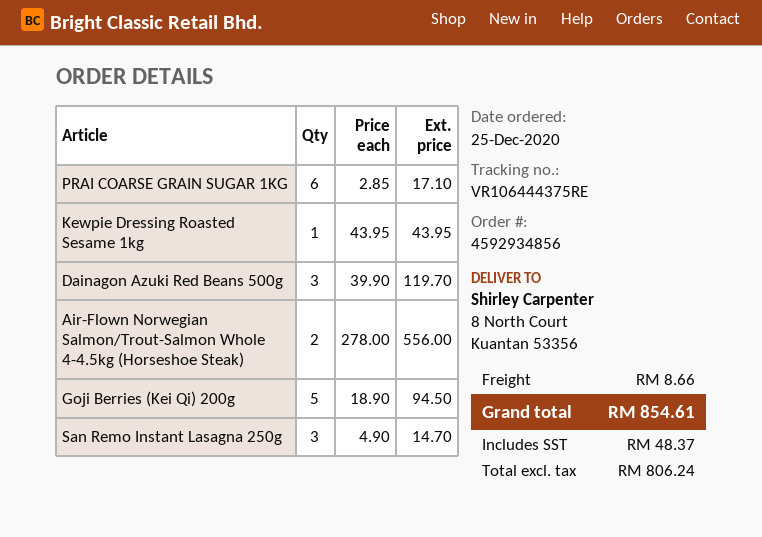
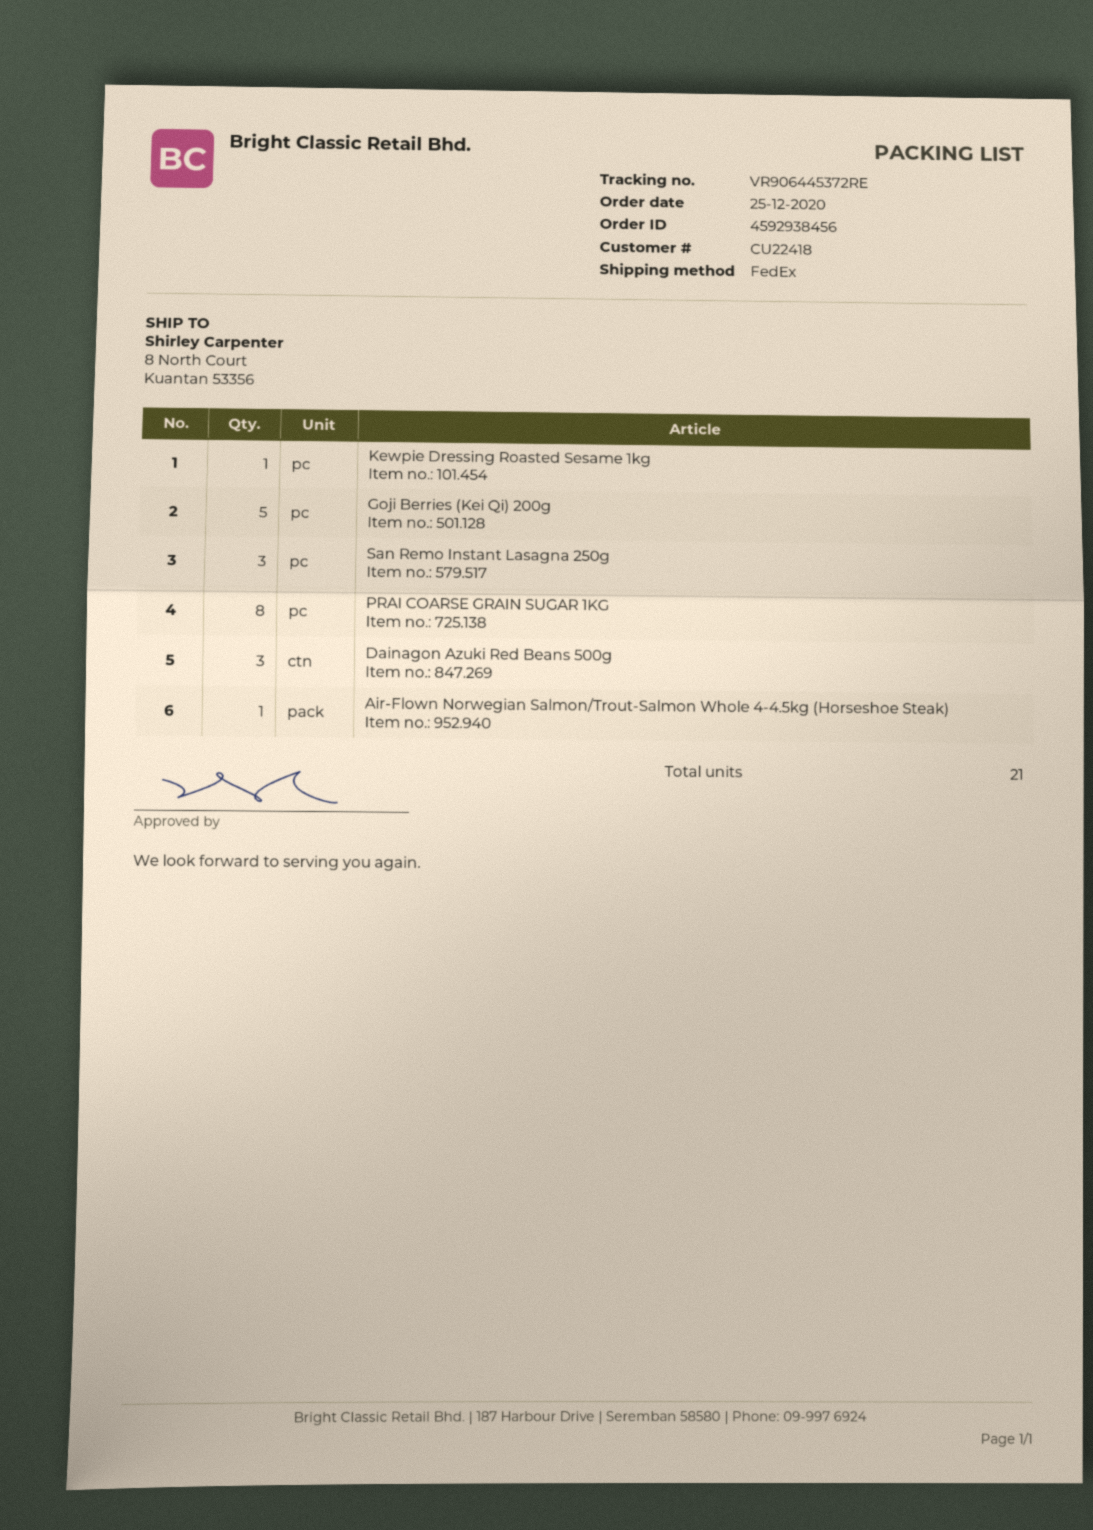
order number: 4592934856 -> 4592938456
tracking number: VR106444375RE -> VR906445372RE
PRAI COARSE GRAIN SUGAR 1KG: 6 -> 8
Air-Flown Norwegian Salmon/Trout-Salmon Whole 4-4.5kg (Horseshoe Steak): 2 -> 1

